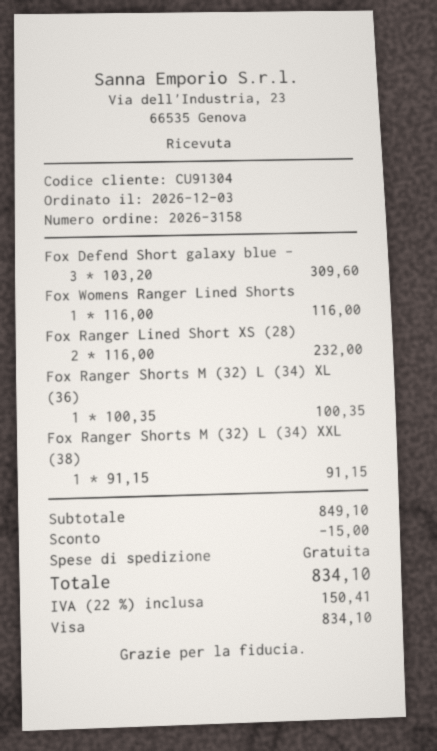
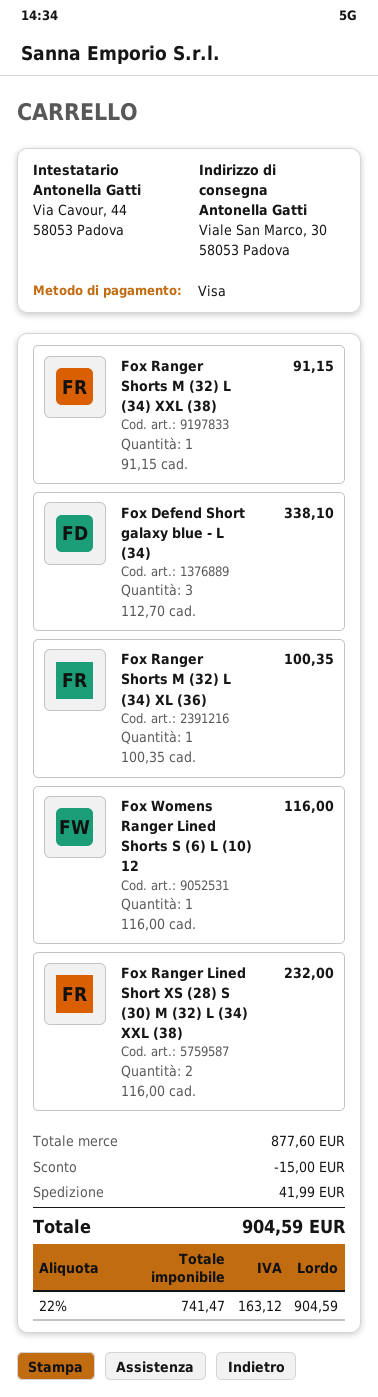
Fox Defend Short galaxy blue -: 3 x 103.20 = 309.60 -> 3 x 112.70 = 338.10
subtotal: 849.10 -> 877.60
shipping: 0.00 -> 41.99
tax: 22% = 150.41 -> 22% = 163.12
total: 834.10 -> 904.59

